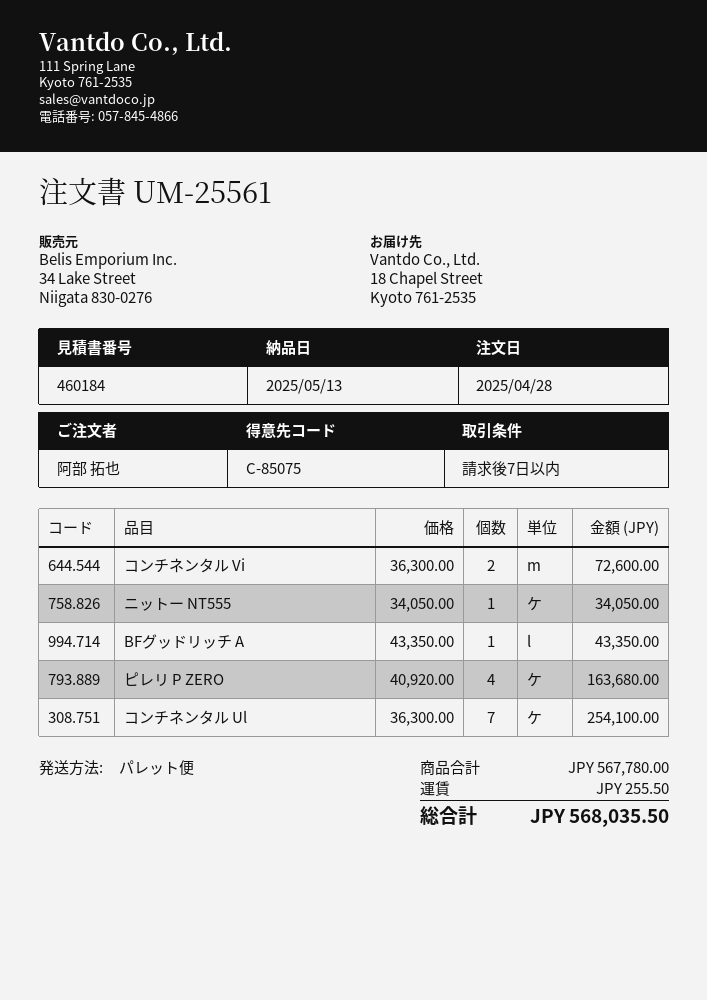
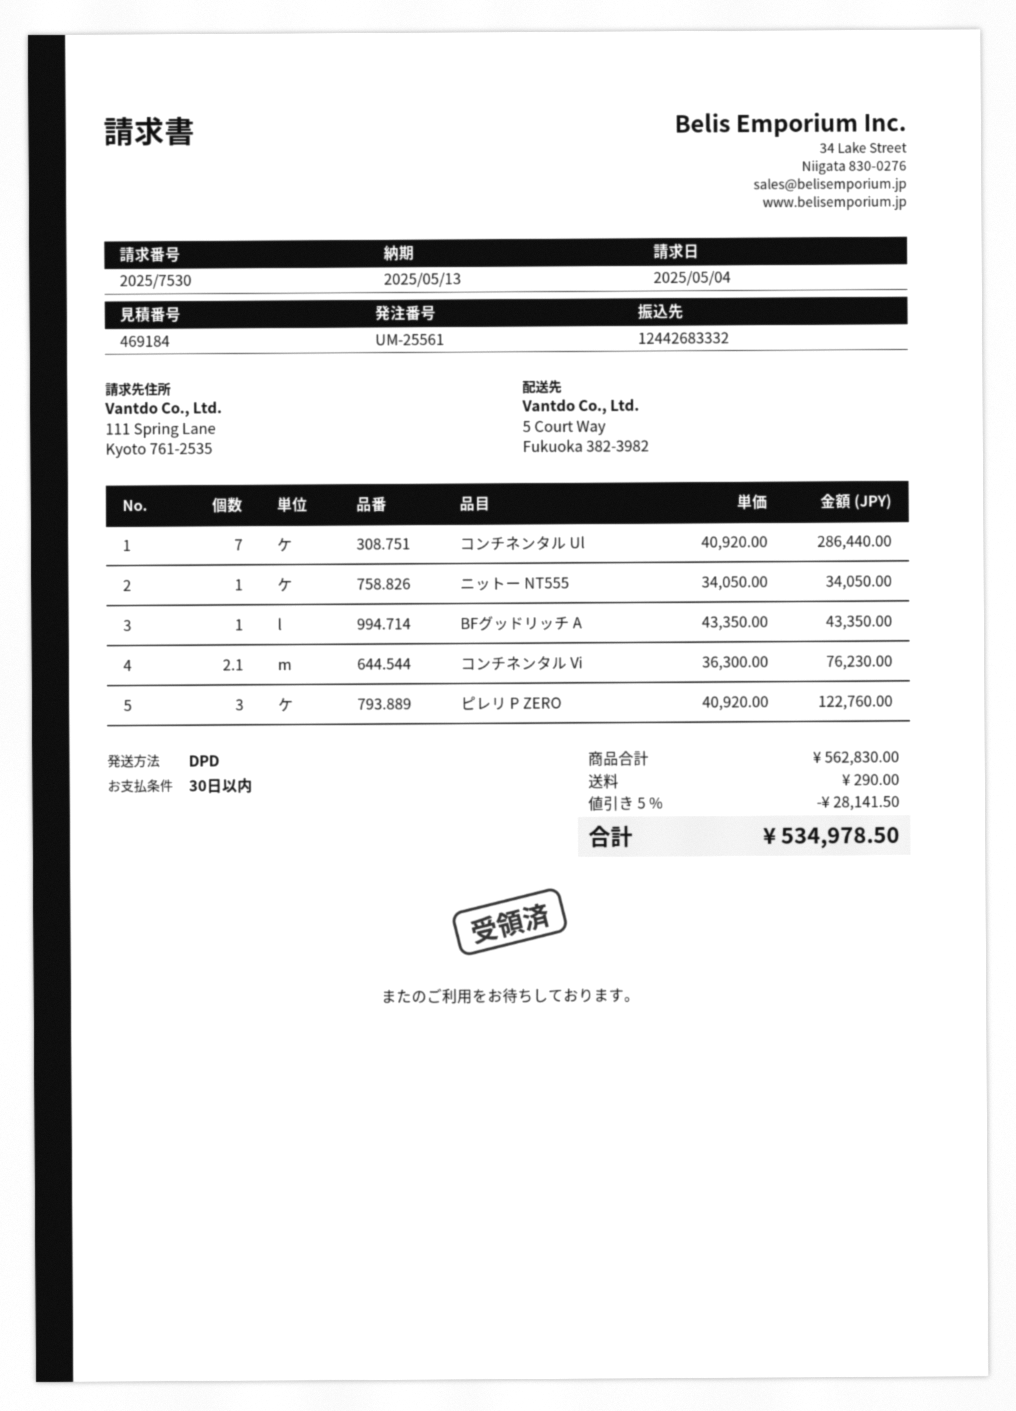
quote number: 460184 -> 469184
payment terms: 7 days -> 30 days
shipping method: pallet freight -> DPD
ship to: 18 Chapel Street, Kyoto 761-2535 -> 5 Court Way, Fukuoka 382-3982
コンチネンタル Vi: 2 x 36300.00 = 72600.00 -> 2.1 x 36300.00 = 76230.00
ピレリ P ZERO: 4 x 40920.00 = 163680.00 -> 3 x 40920.00 = 122760.00
コンチネンタル Ul: 7 x 36300.00 = 254100.00 -> 7 x 40920.00 = 286440.00
subtotal: 567780.00 -> 562830.00
discount: none -> 5% = 28141.50
shipping: 255.50 -> 290.00
total: 568035.50 -> 534978.50

